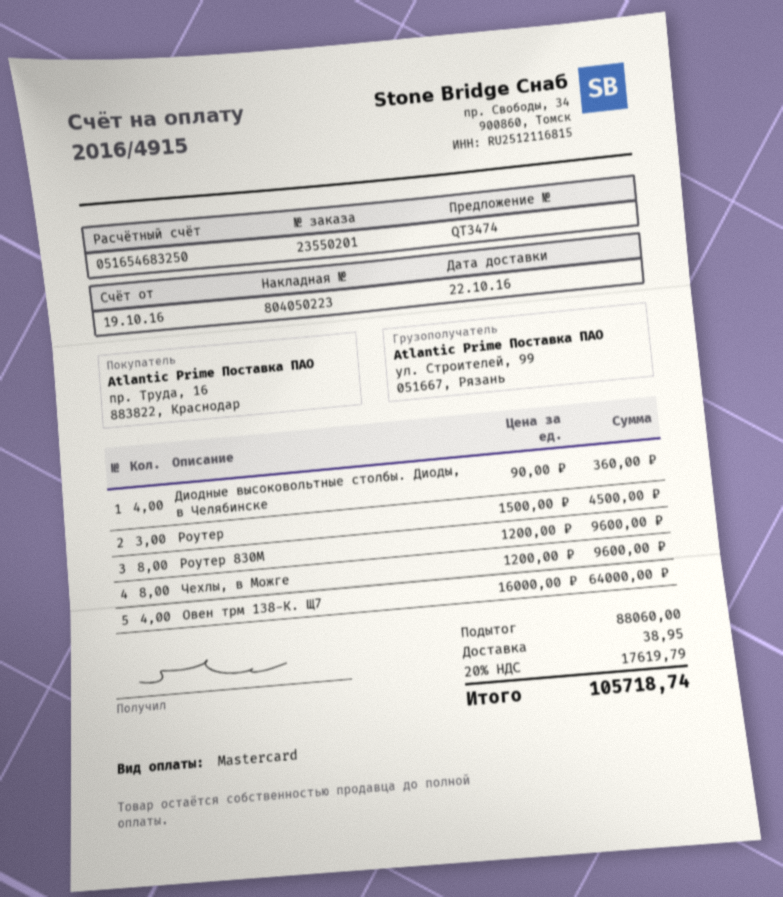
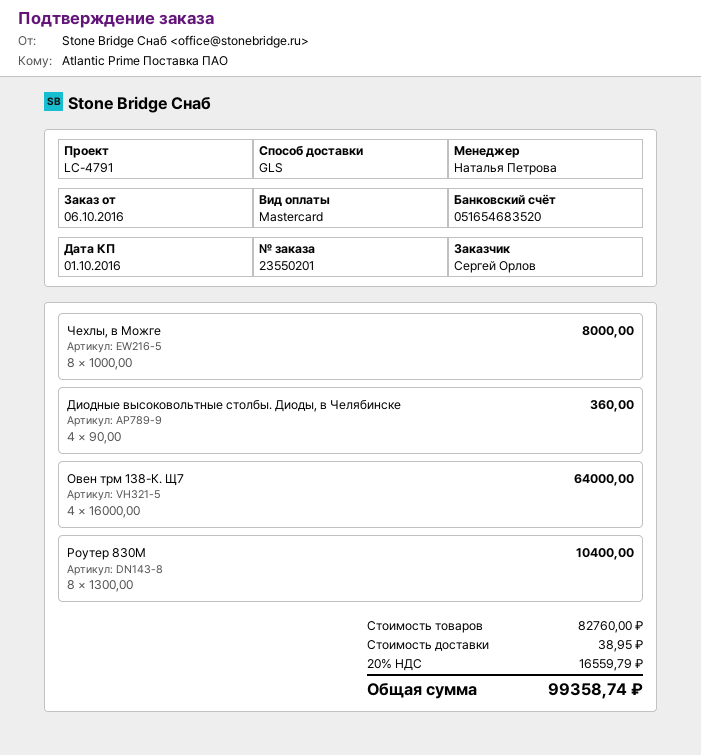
bank account: 051654683250 -> 051654683520
Роутер: 3 x 1500.00 = 4500.00 -> none
Роутер 830М: 8 x 1200.00 = 9600.00 -> 8 x 1300.00 = 10400.00
Чехлы, в Можге: 8 x 1200.00 = 9600.00 -> 8 x 1000.00 = 8000.00
subtotal: 88060.00 -> 82760.00
tax: 20% = 17619.79 -> 20% = 16559.79
total: 105718.74 -> 99358.74

